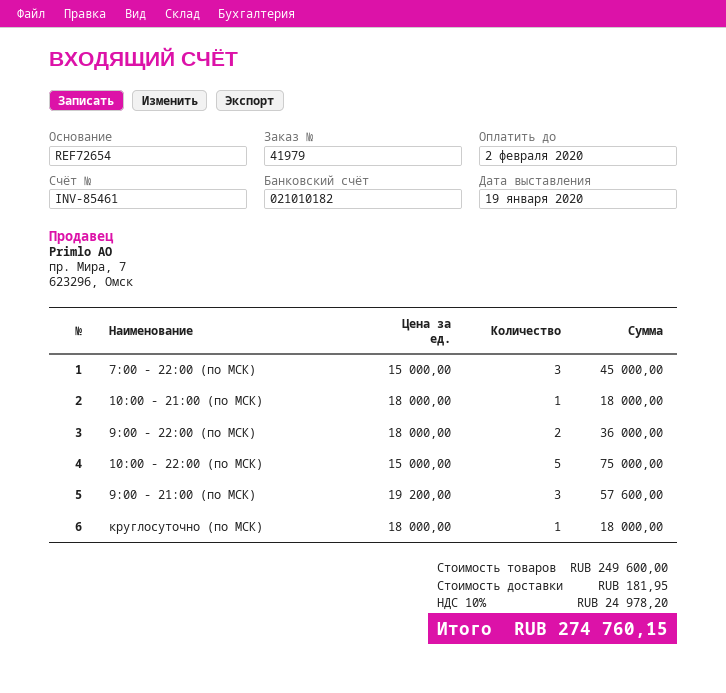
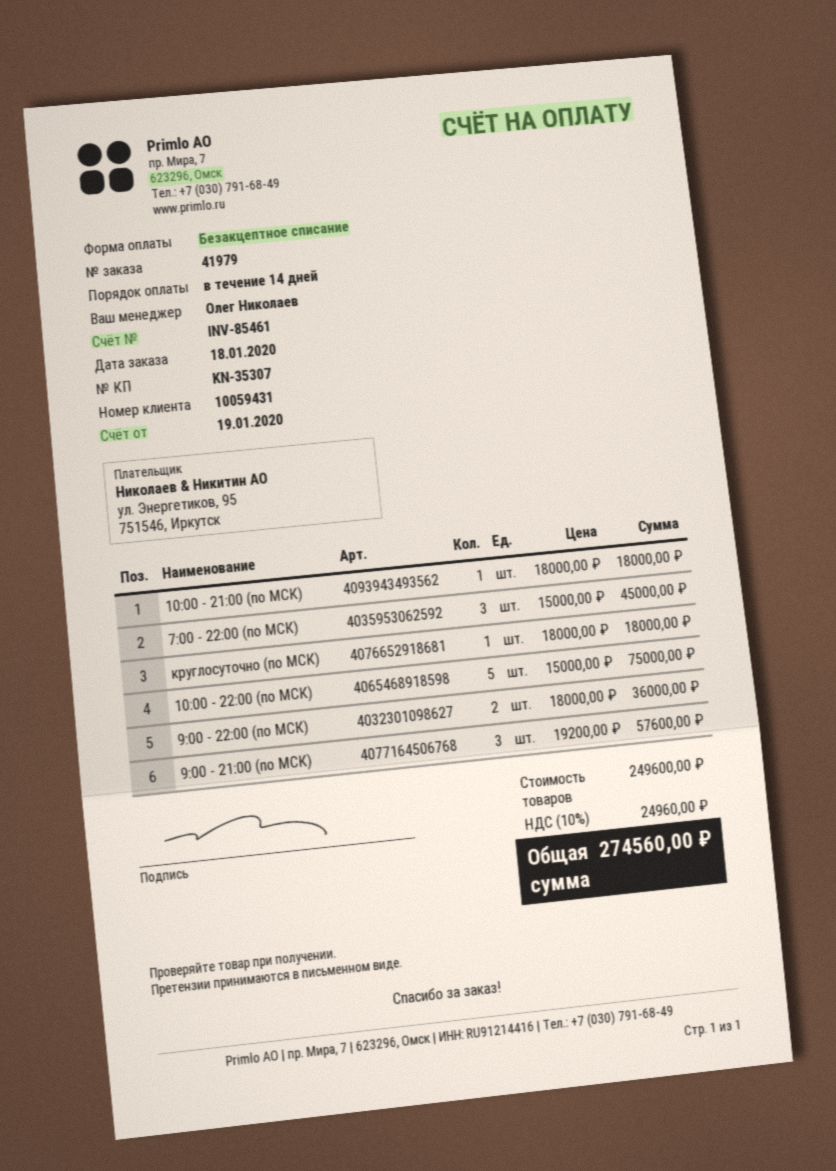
shipping: 181.95 -> none
tax: 10% = 24978.20 -> 10% = 24960.00
total: 274760.15 -> 274560.00

